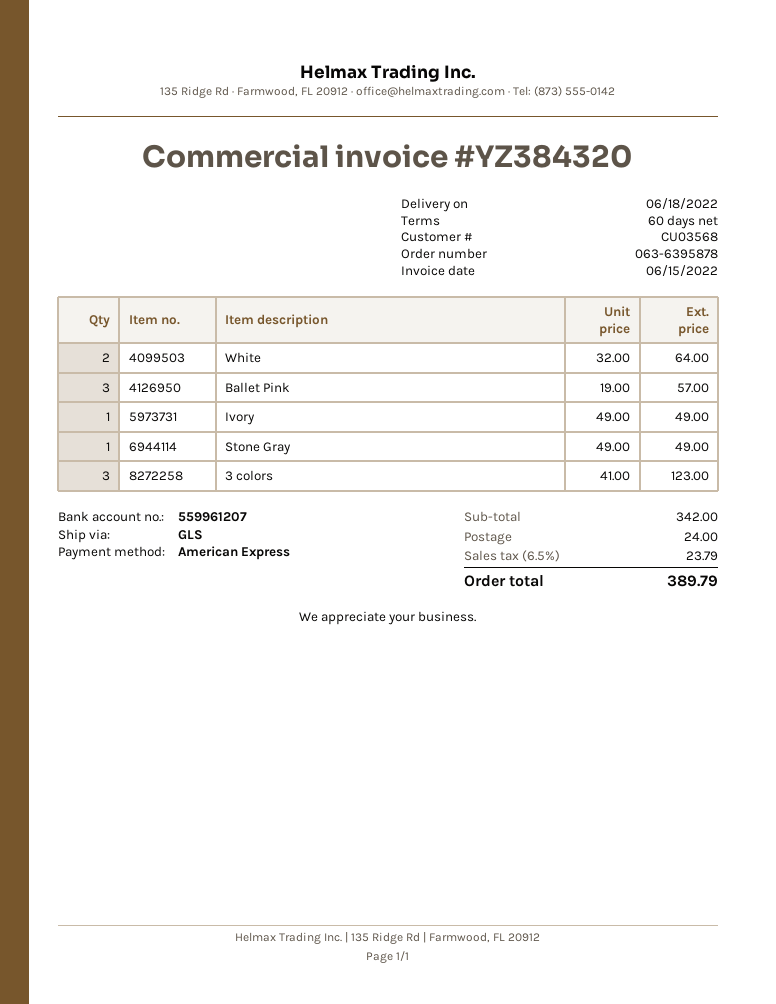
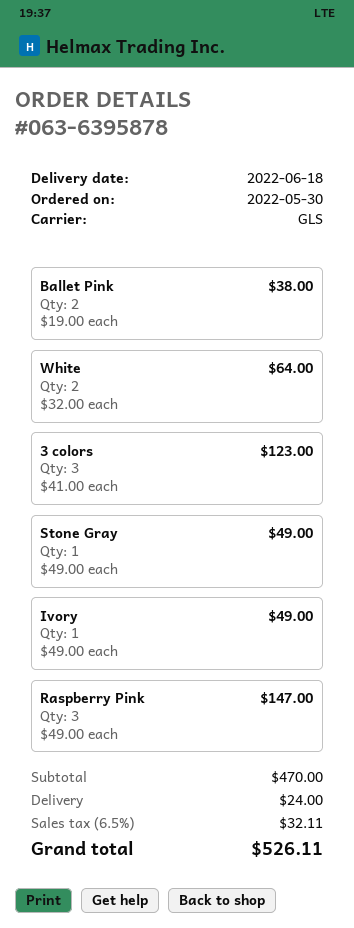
Ballet Pink: 3 x 19.00 = 57.00 -> 2 x 19.00 = 38.00
Raspberry Pink: none -> 3 x 49.00 = 147.00
subtotal: 342.00 -> 470.00
tax: 6.5% = 23.79 -> 6.5% = 32.11
total: 389.79 -> 526.11

